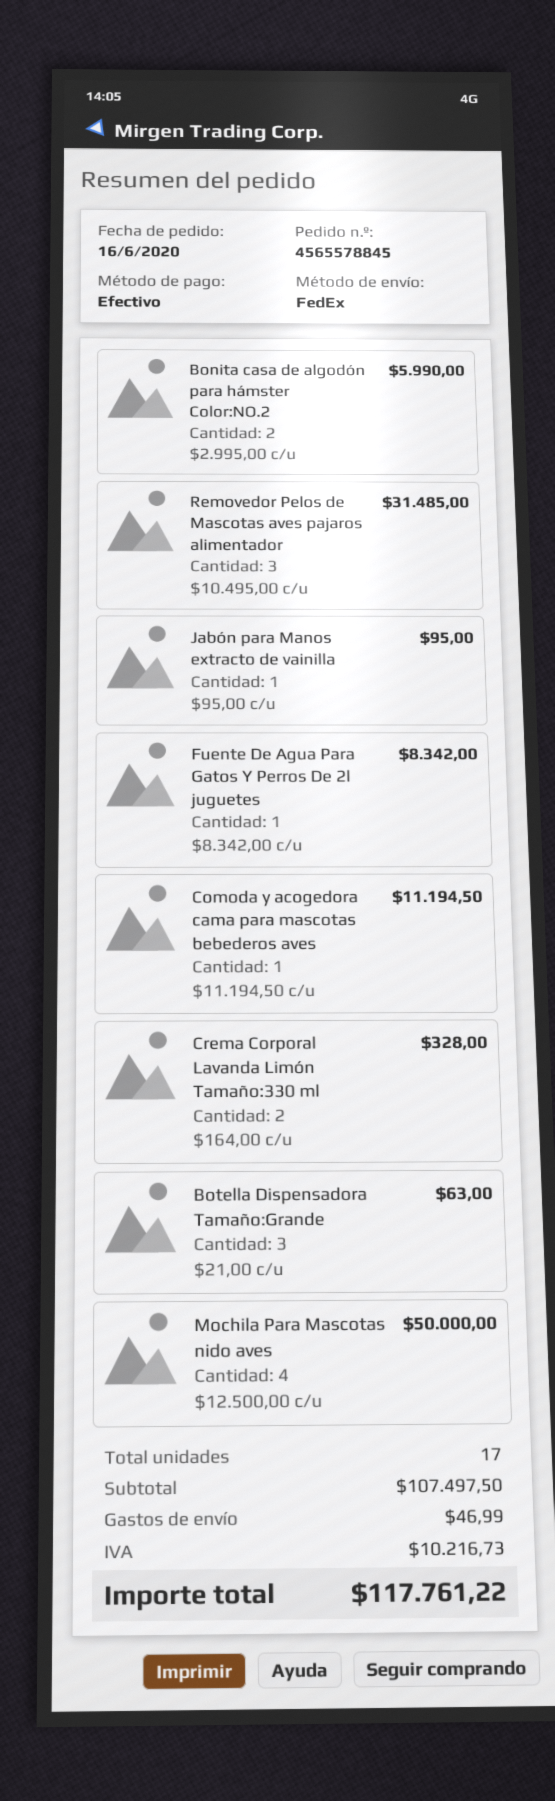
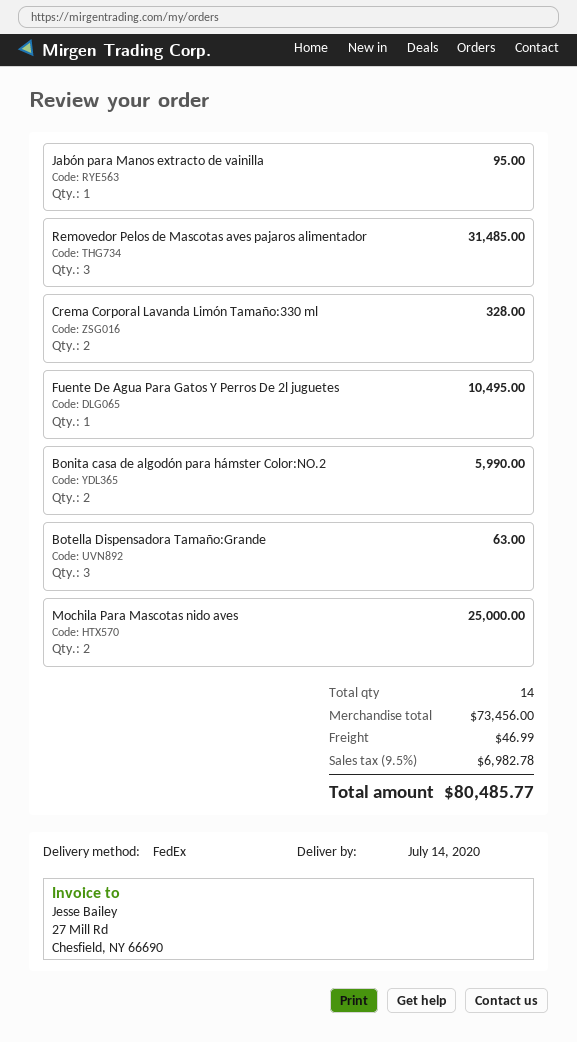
Fuente De Agua Para Gatos Y Perros De 2l juguetes: 1 for 8342.00 -> 1 for 10495.00
Comoda y acogedora cama para mascotas bebederos aves: 1 for 11194.50 -> none
Mochila Para Mascotas nido aves: 4 for 50000.00 -> 2 for 25000.00
total quantity: 17 -> 14
subtotal: 107497.50 -> 73456.00
tax: 10216.73 -> 6982.78
total: 117761.22 -> 80485.77

